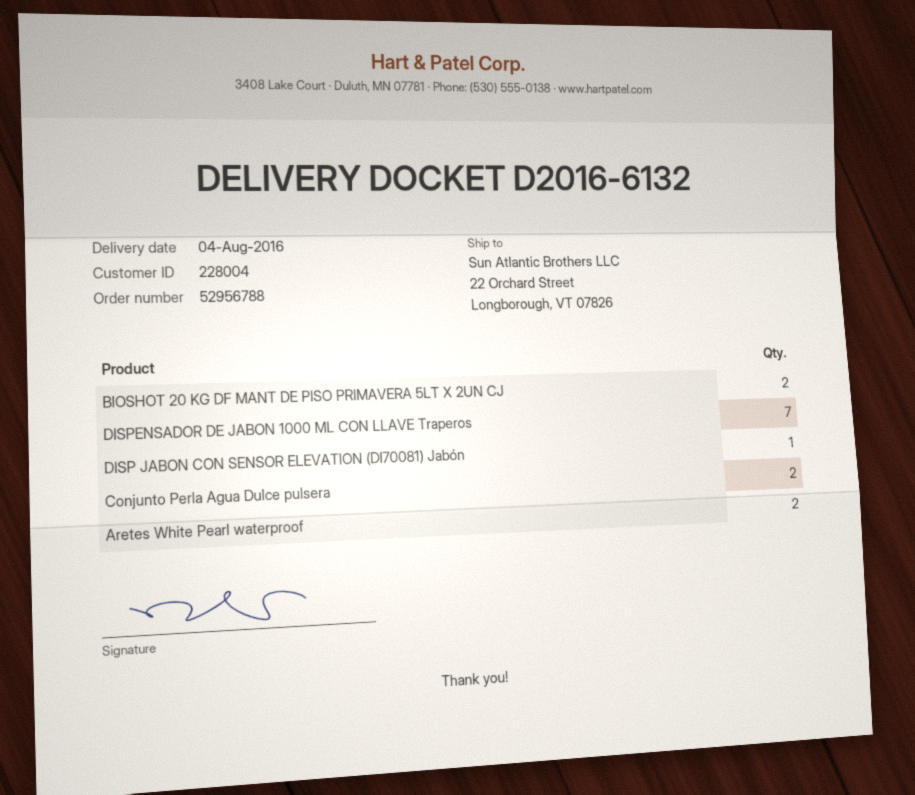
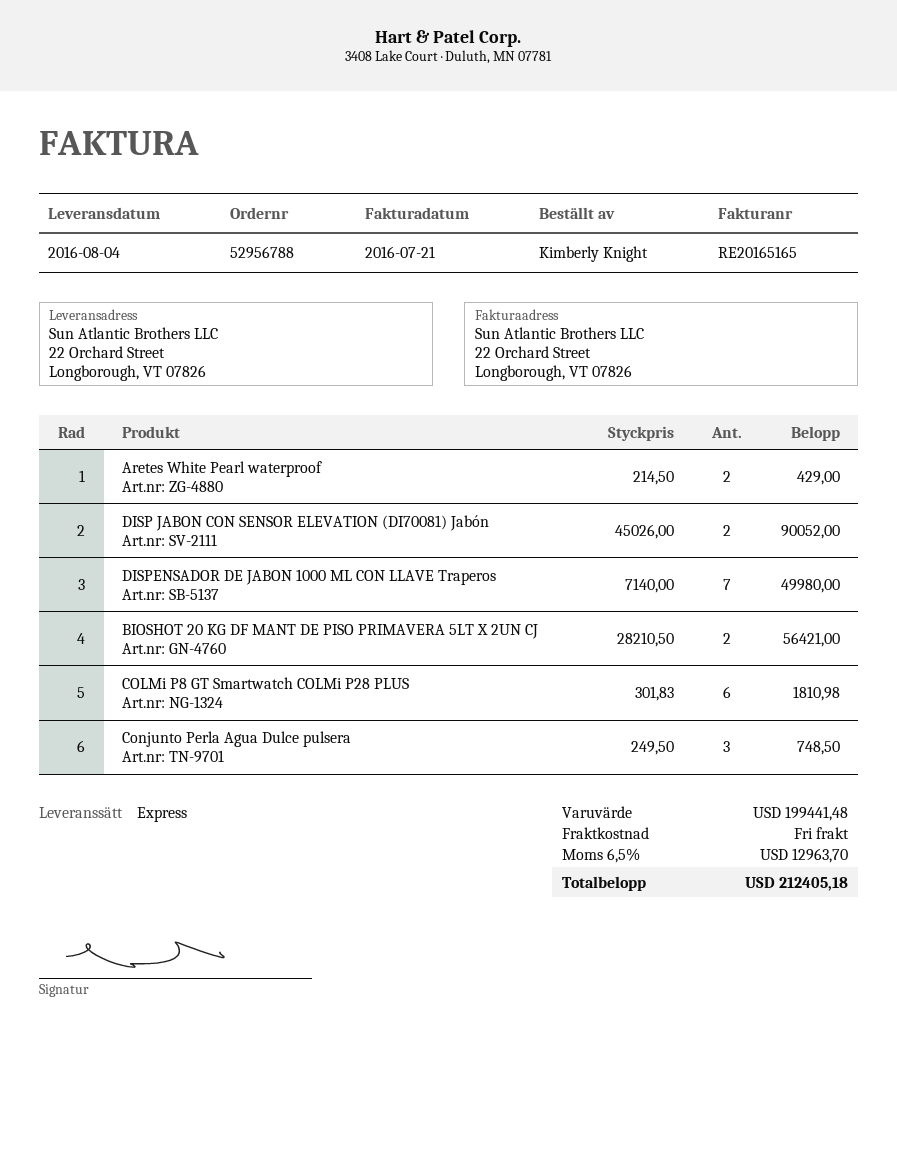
DISP JABON CON SENSOR ELEVATION (DI70081) Jabón: 1 -> 2
Conjunto Perla Agua Dulce pulsera: 2 -> 3
COLMi P8 GT Smartwatch COLMi P28 PLUS: none -> 6

